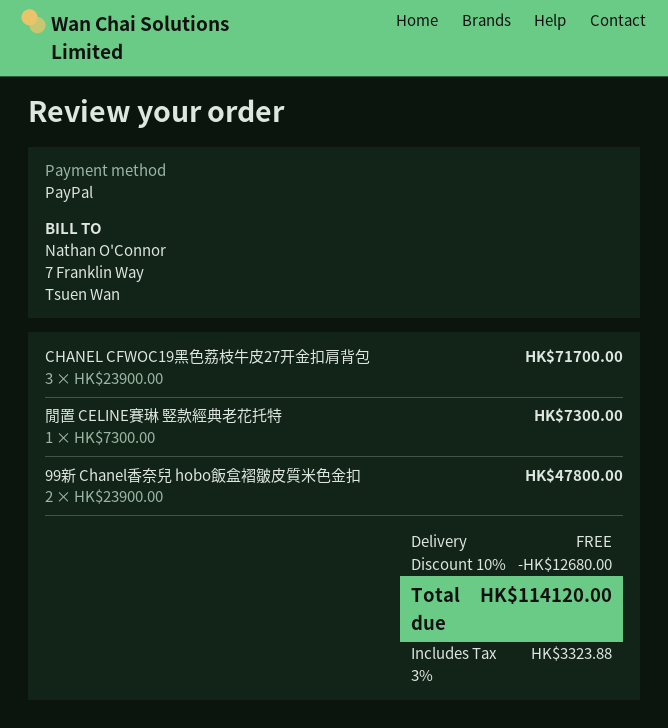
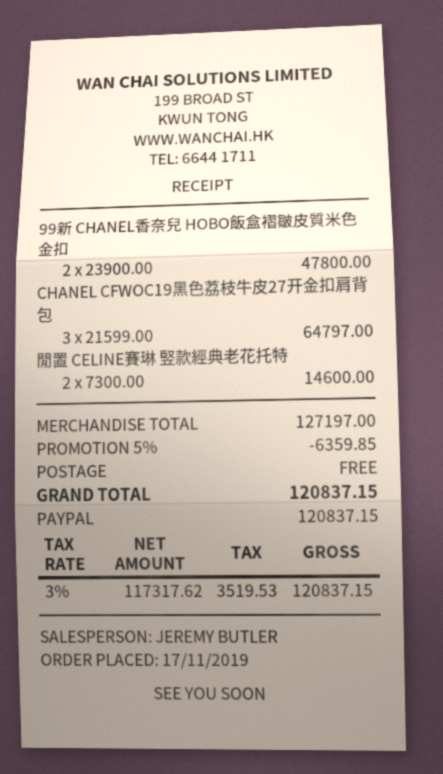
CHANEL CFWOC19黑色荔枝牛皮27开金扣肩背包: 3 x 23900.00 = 71700.00 -> 3 x 21599.00 = 64797.00
閒置 CELINE賽琳 竪款經典老花托特: 1 x 7300.00 = 7300.00 -> 2 x 7300.00 = 14600.00
discount: 10% = 12680.00 -> 5% = 6359.85
tax: 3% = 3323.88 -> 3% = 3519.53
total: 114120.00 -> 120837.15

